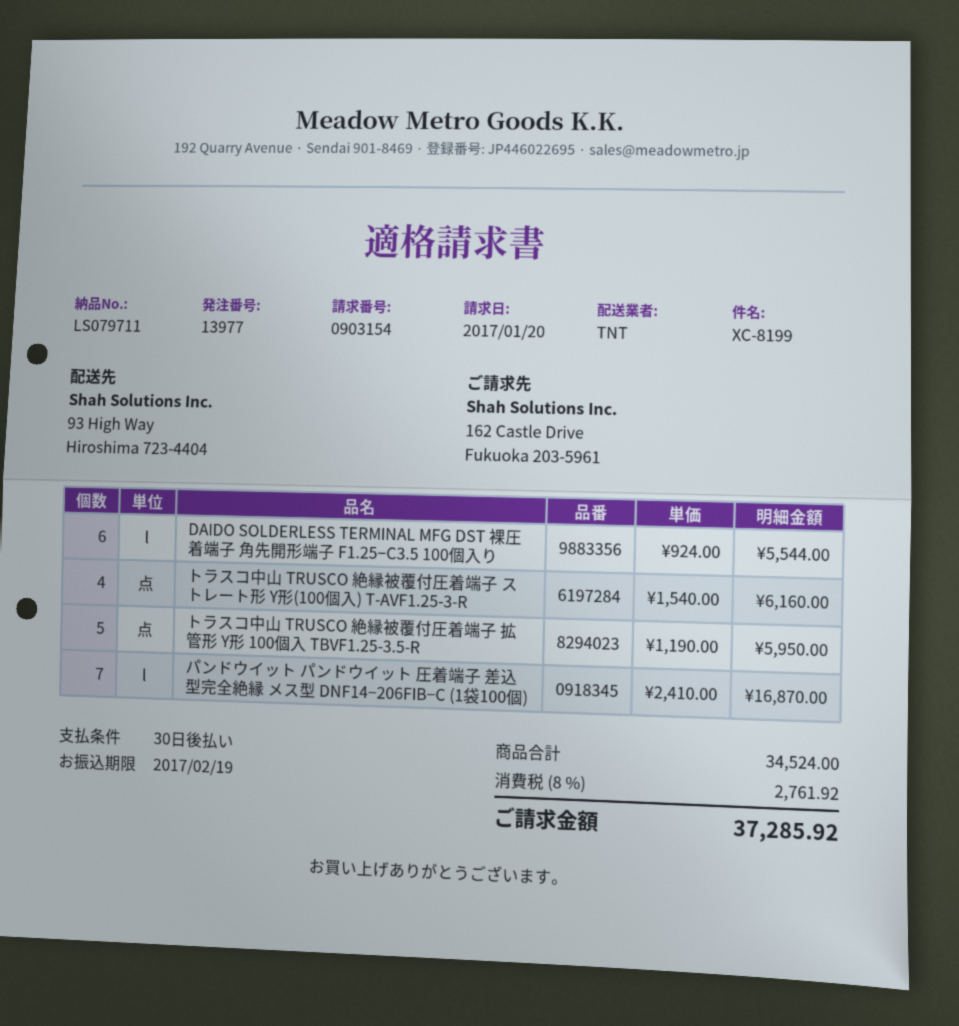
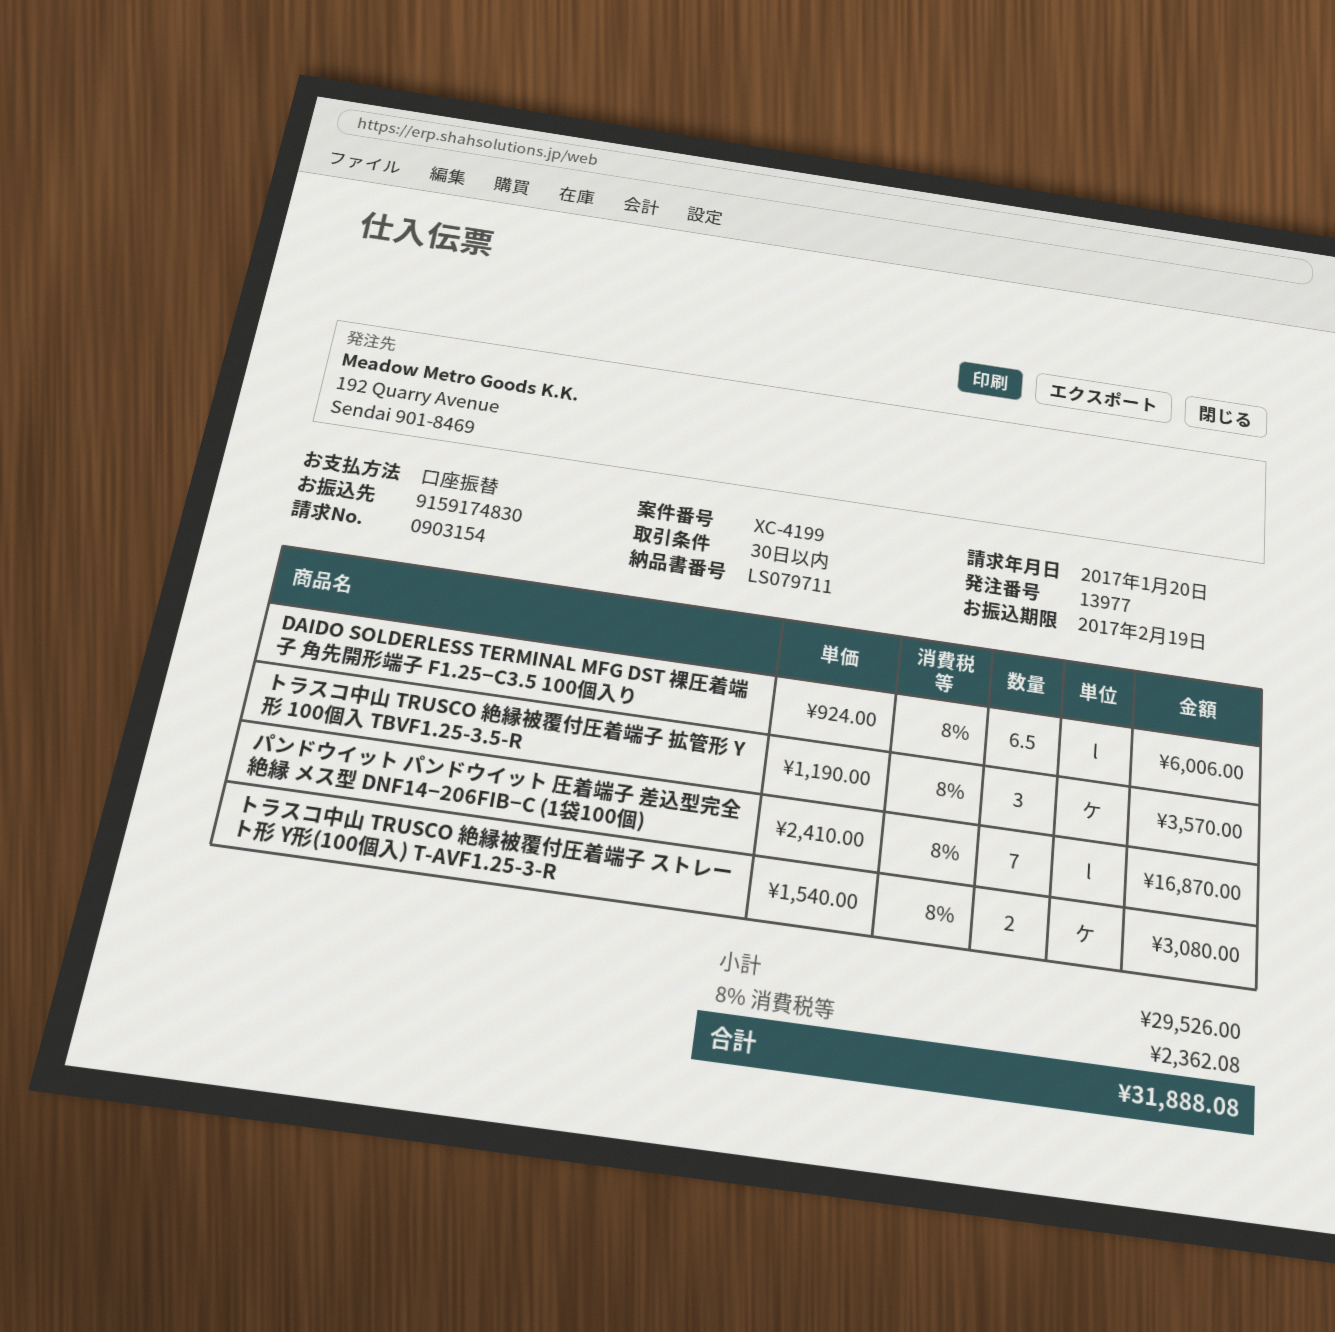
reference: XC-8199 -> XC-4199
DAIDO SOLDERLESS TERMINAL MFG DST 裸圧着端子 角先開形端子 F1.25−C3.5 100個入り: 6 x 924.00 = 5544.00 -> 6.5 x 924.00 = 6006.00
トラスコ中山 TRUSCO 絶縁被覆付圧着端子 ストレート形 Y形(100個入) T-AVF1.25-3-R: 4 x 1540.00 = 6160.00 -> 2 x 1540.00 = 3080.00
トラスコ中山 TRUSCO 絶縁被覆付圧着端子 拡管形 Y形 100個入 TBVF1.25-3.5-R: 5 x 1190.00 = 5950.00 -> 3 x 1190.00 = 3570.00
subtotal: 34524.00 -> 29526.00
tax: 8% = 2761.92 -> 8% = 2362.08
total: 37285.92 -> 31888.08

